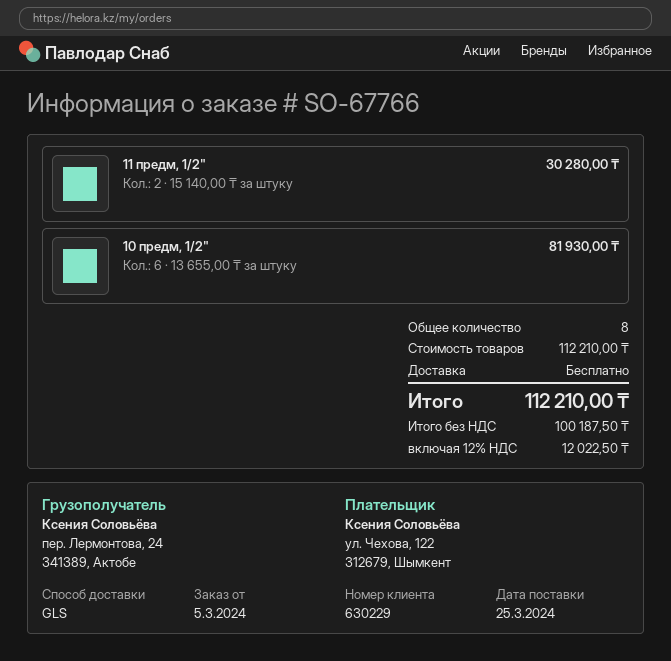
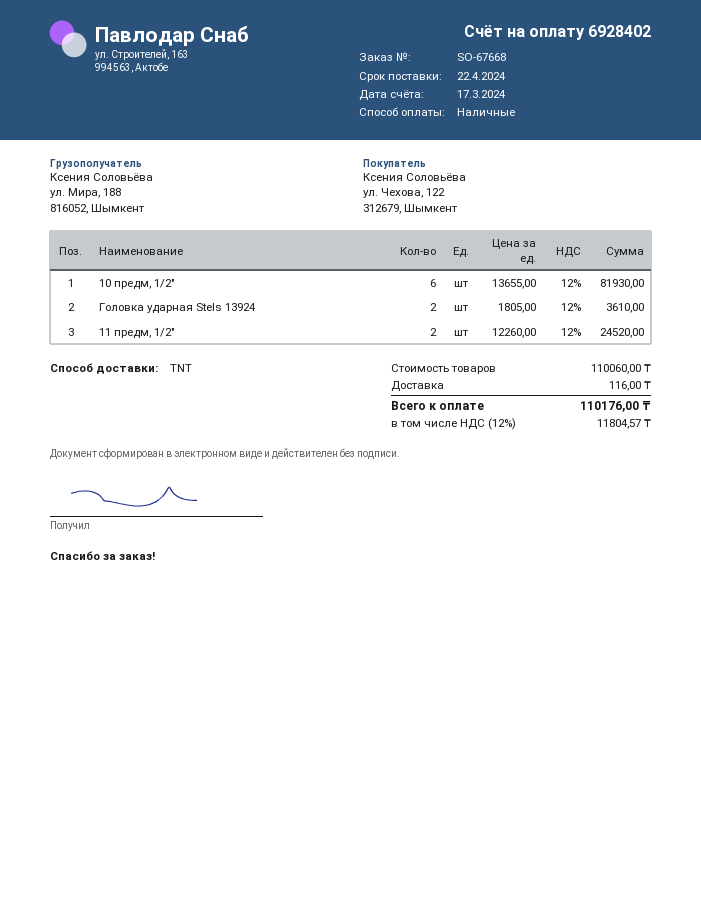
order number: SO-67766 -> SO-67668
delivery date: 2024-03-25 -> 2024-04-22
shipping method: GLS -> TNT
ship to: пер. Лермонтова, 24, 341389, Актобе -> ул. Мира, 188, 816052, Шымкент
11 предм, 1/2": 2 x 15140.00 = 30280.00 -> 2 x 12260.00 = 24520.00
Головка ударная Stels 13924: none -> 2 x 1805.00 = 3610.00
subtotal: 112210.00 -> 110060.00
shipping: 0.00 -> 116.00
tax: 12% = 12022.50 -> 12% = 11804.57
total: 112210.00 -> 110176.00

